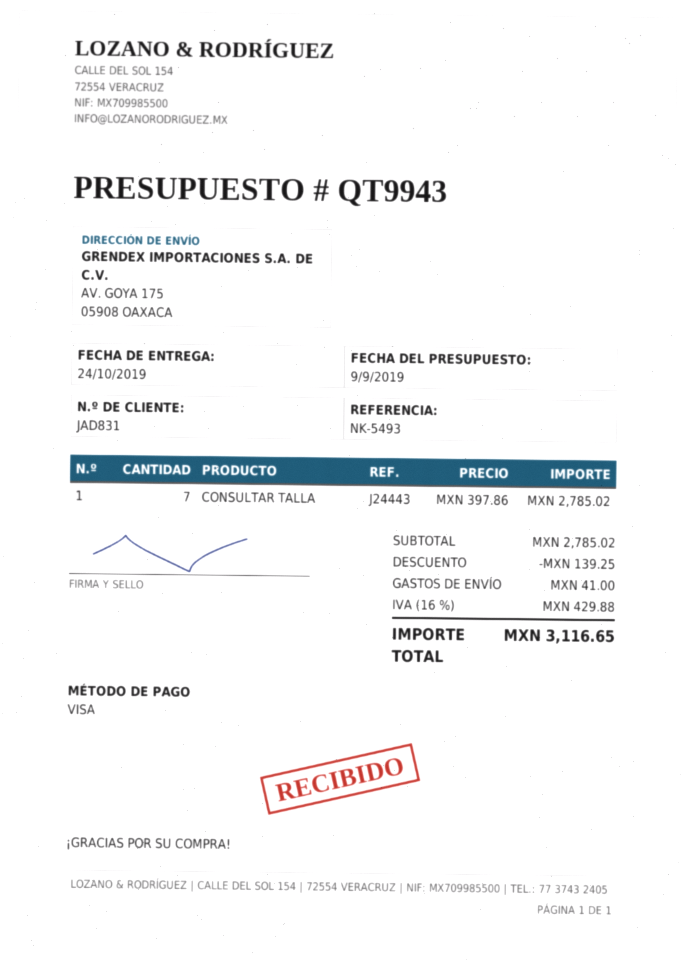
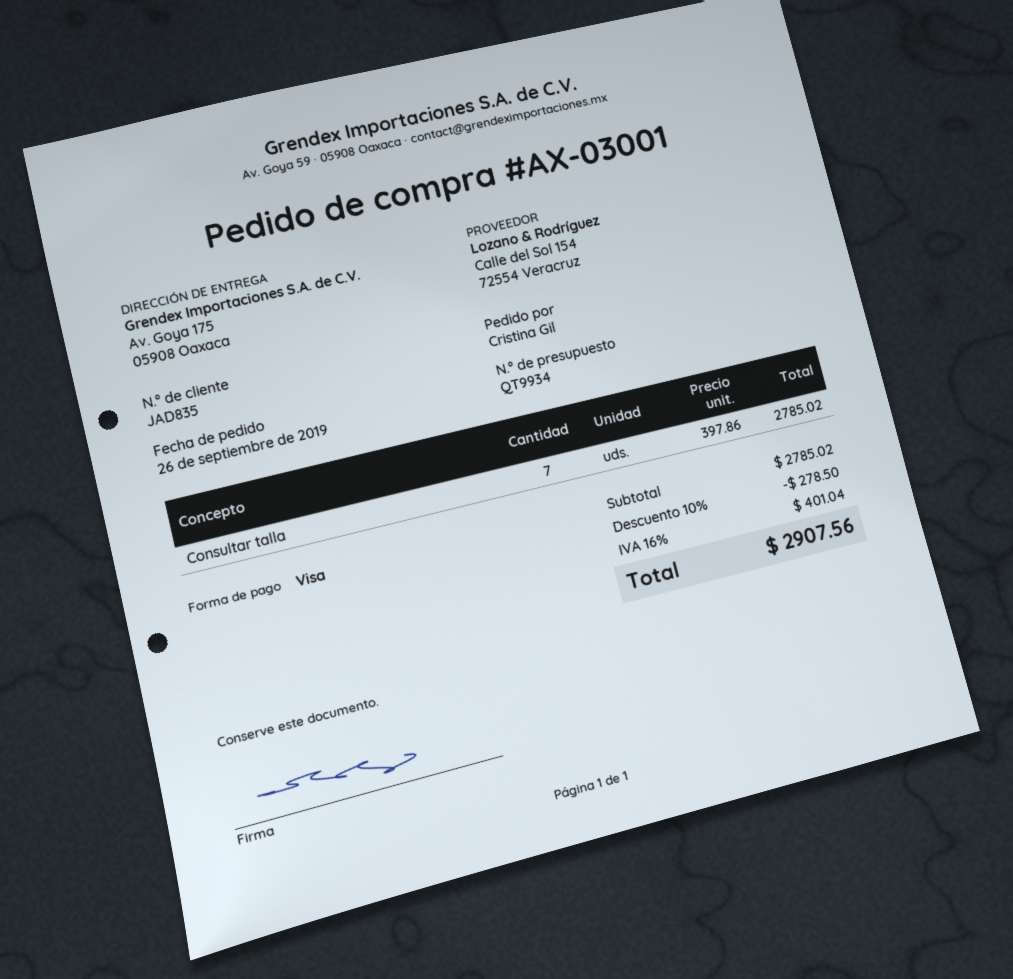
quote number: QT9943 -> QT9934
customer number: JAD831 -> JAD835
discount: 139.25 -> 278.50
shipping: 41.00 -> none
tax: 16% = 429.88 -> 16% = 401.04
total: 3116.65 -> 2907.56

